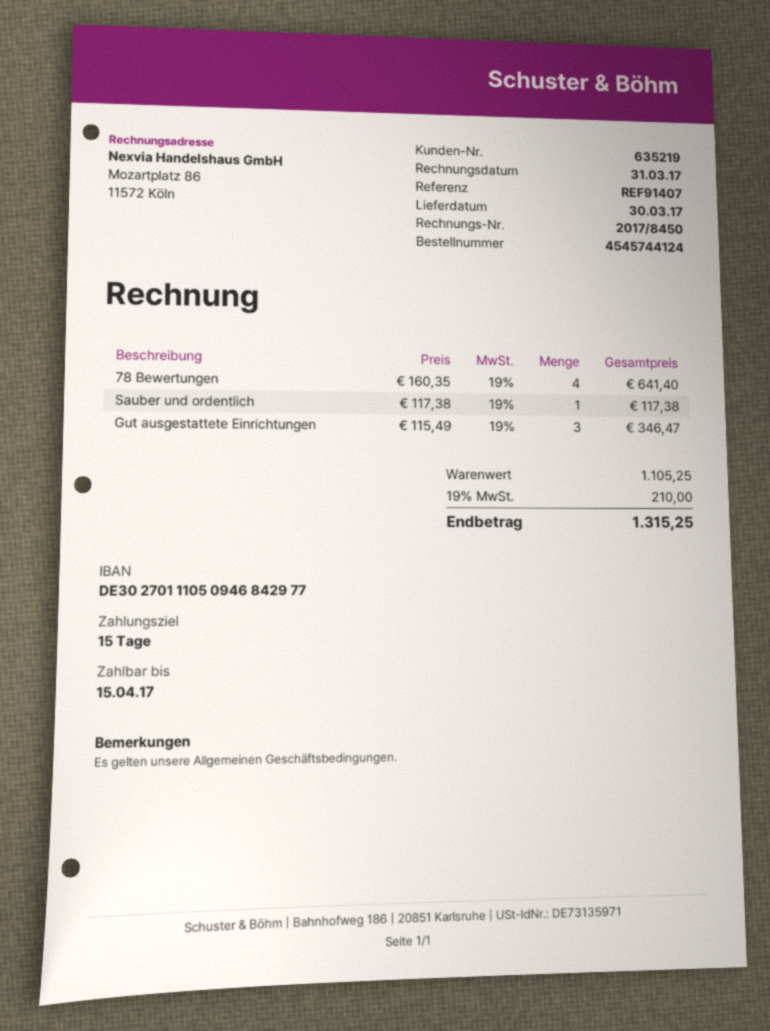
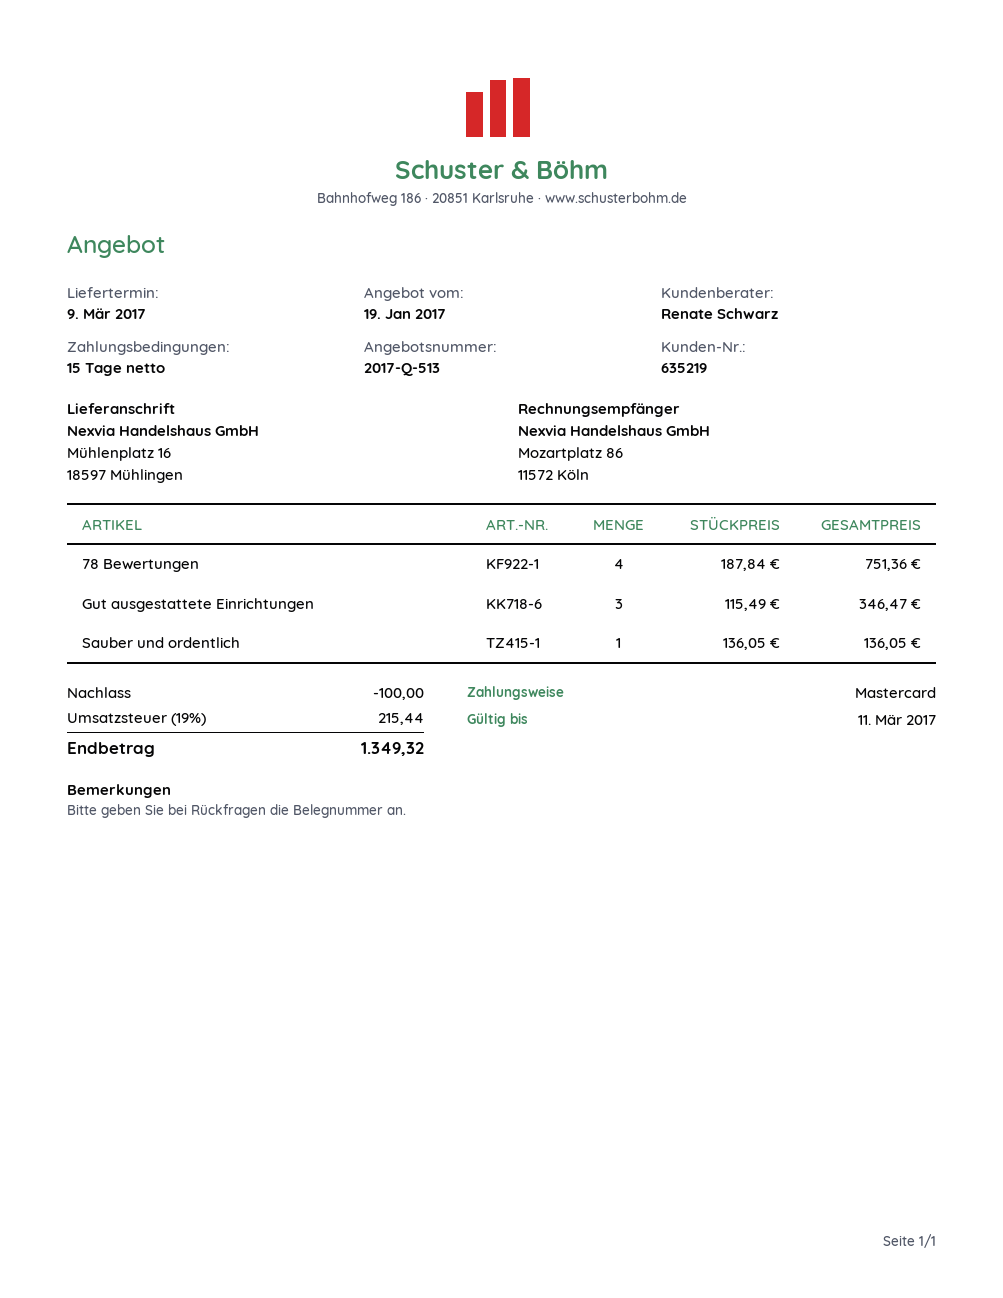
delivery date: 2017-03-30 -> 2017-03-09
78 Bewertungen: 4 x 160.35 = 641.40 -> 4 x 187.84 = 751.36
Sauber und ordentlich: 1 x 117.38 = 117.38 -> 1 x 136.05 = 136.05
discount: none -> 100.00
tax: 19% = 210.00 -> 19% = 215.44
total: 1315.25 -> 1349.32

